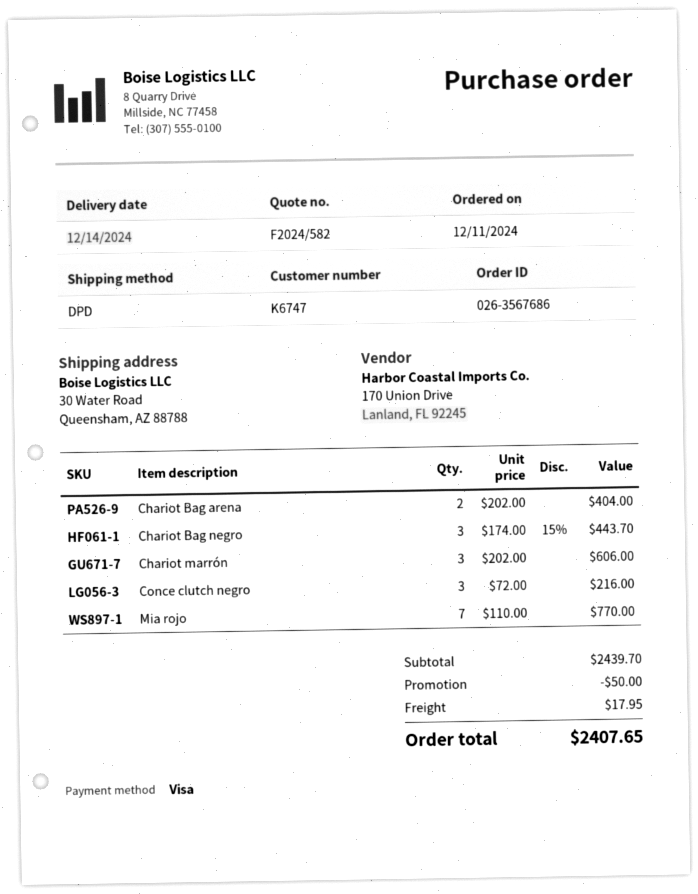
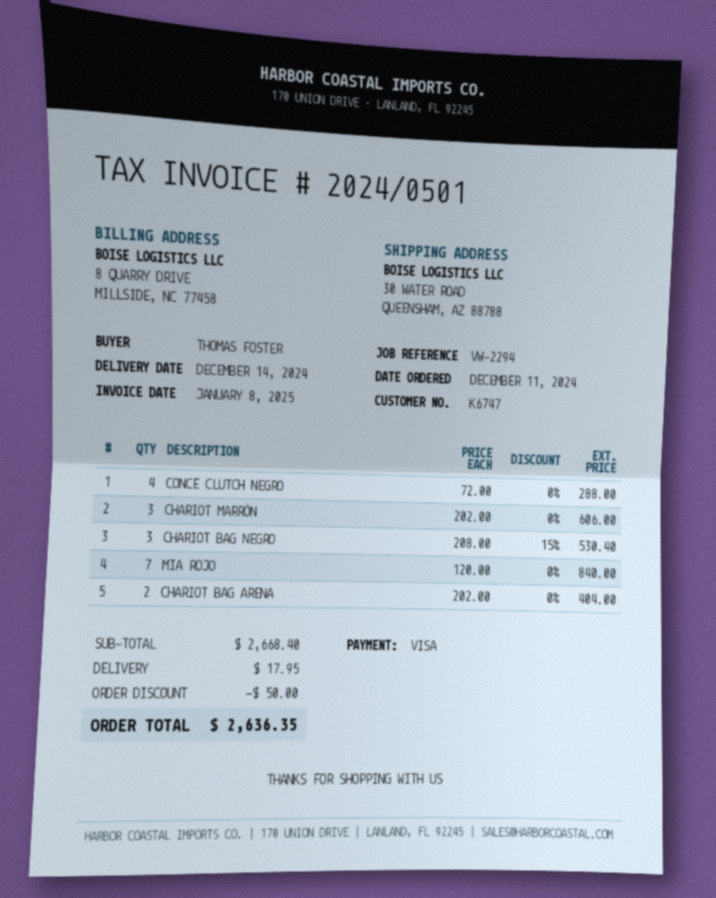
Chariot Bag negro: 3 x 174.00 - 15% = 443.70 -> 3 x 208.00 - 15% = 530.40
Conce clutch negro: 3 x 72.00 = 216.00 -> 4 x 72.00 = 288.00
Mia rojo: 7 x 110.00 = 770.00 -> 7 x 120.00 = 840.00
subtotal: 2439.70 -> 2668.40
total: 2407.65 -> 2636.35

